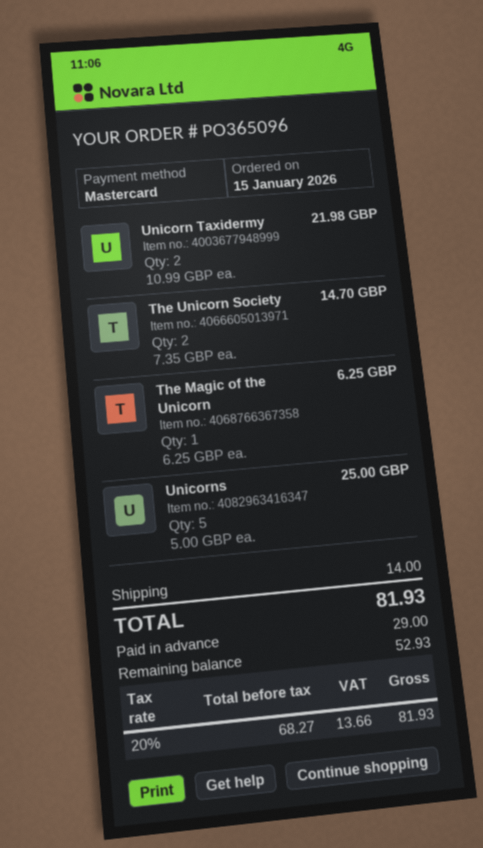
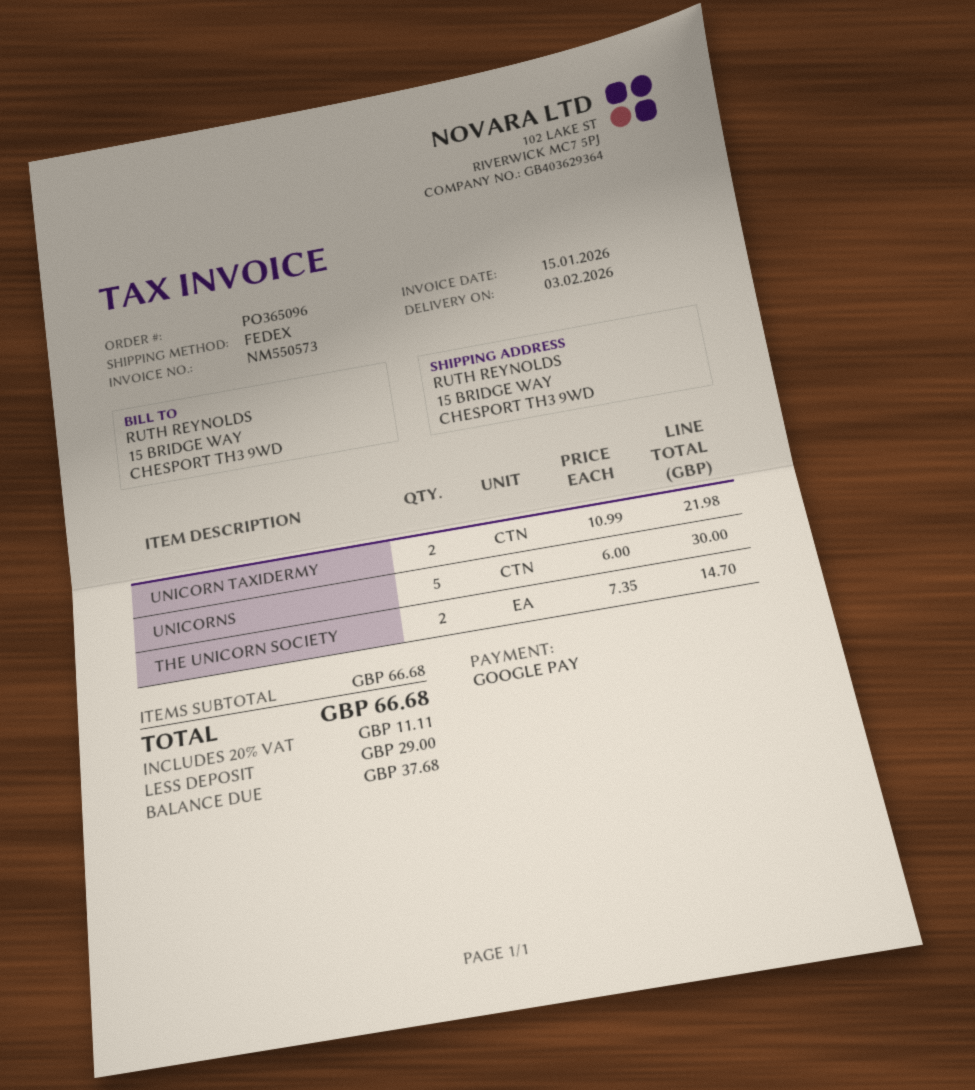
payment method: Mastercard -> Google Pay
The Magic of the Unicorn: 1 x 6.25 = 6.25 -> none
Unicorns: 5 x 5.00 = 25.00 -> 5 x 6.00 = 30.00
shipping: 14.00 -> none
tax: 20% = 13.66 -> 20% = 11.11
total: 81.93 -> 66.68
balance: 52.93 -> 37.68

